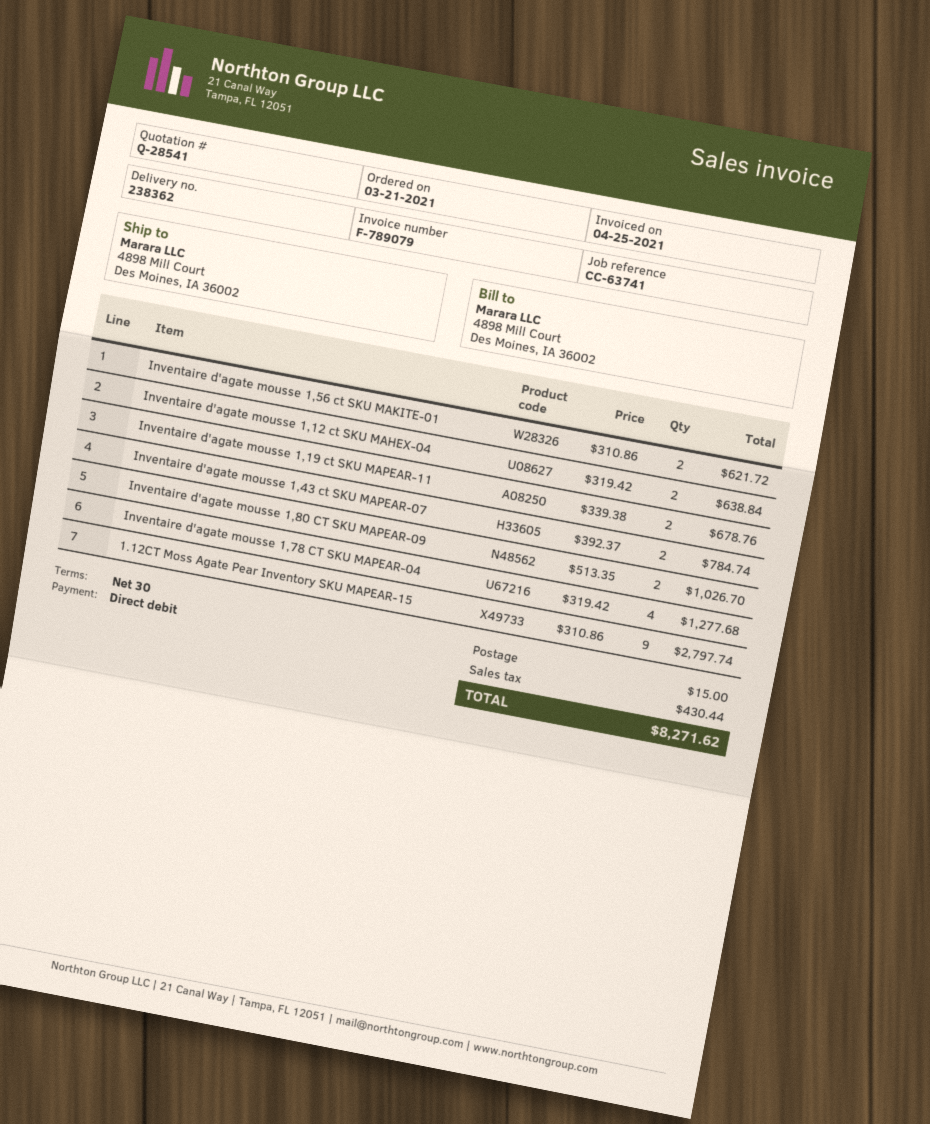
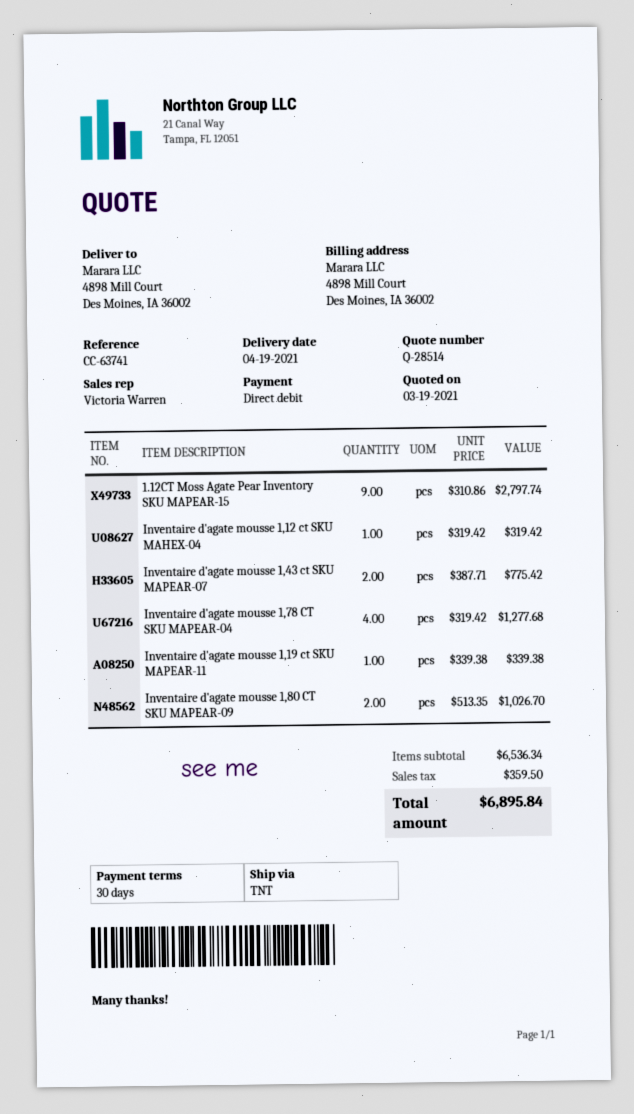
quote number: Q-28541 -> Q-28514
Inventaire d'agate mousse 1,56 ct SKU MAKITE-01: 2 x 310.86 = 621.72 -> none
Inventaire d'agate mousse 1,12 ct SKU MAHEX-04: 2 x 319.42 = 638.84 -> 1 x 319.42 = 319.42
Inventaire d'agate mousse 1,19 ct SKU MAPEAR-11: 2 x 339.38 = 678.76 -> 1 x 339.38 = 339.38
Inventaire d'agate mousse 1,43 ct SKU MAPEAR-07: 2 x 392.37 = 784.74 -> 2 x 387.71 = 775.42
shipping: 15.00 -> none
tax: 430.44 -> 359.50
total: 8271.62 -> 6895.84

